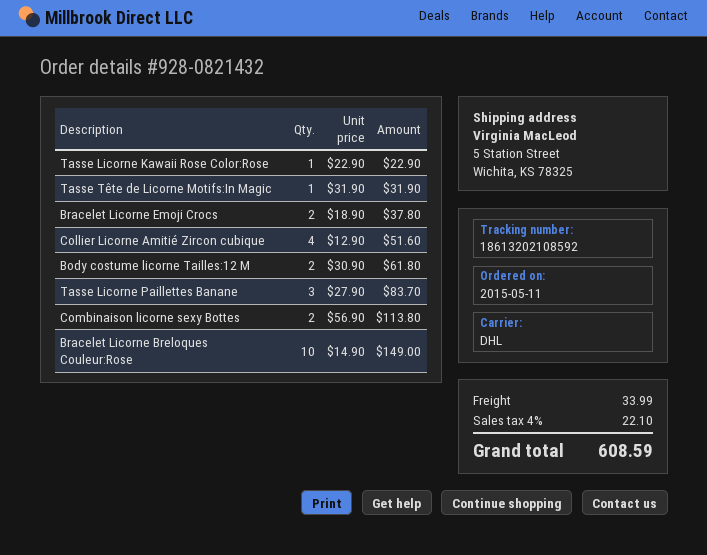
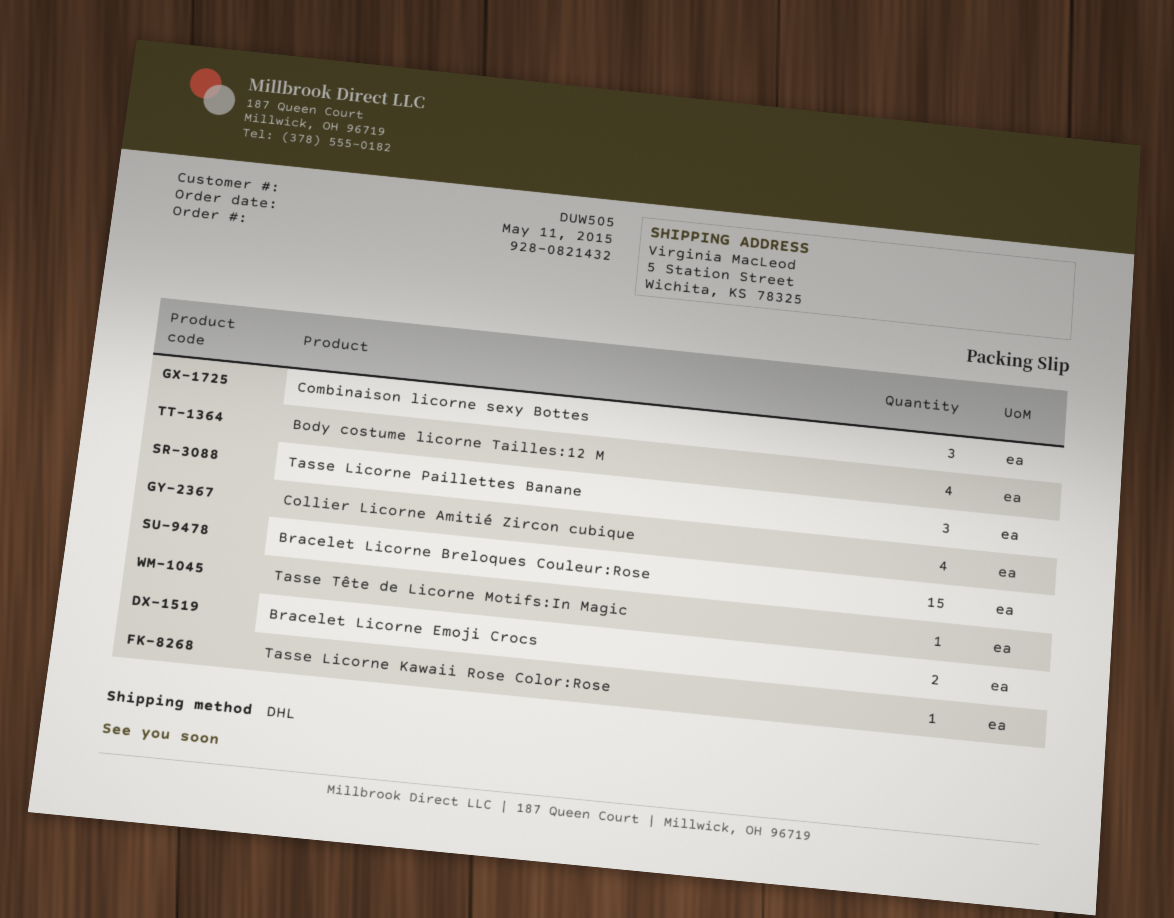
Body costume licorne Tailles:12 M: 2 -> 4
Combinaison licorne sexy Bottes: 2 -> 3
Bracelet Licorne Breloques Couleur:Rose: 10 -> 15

